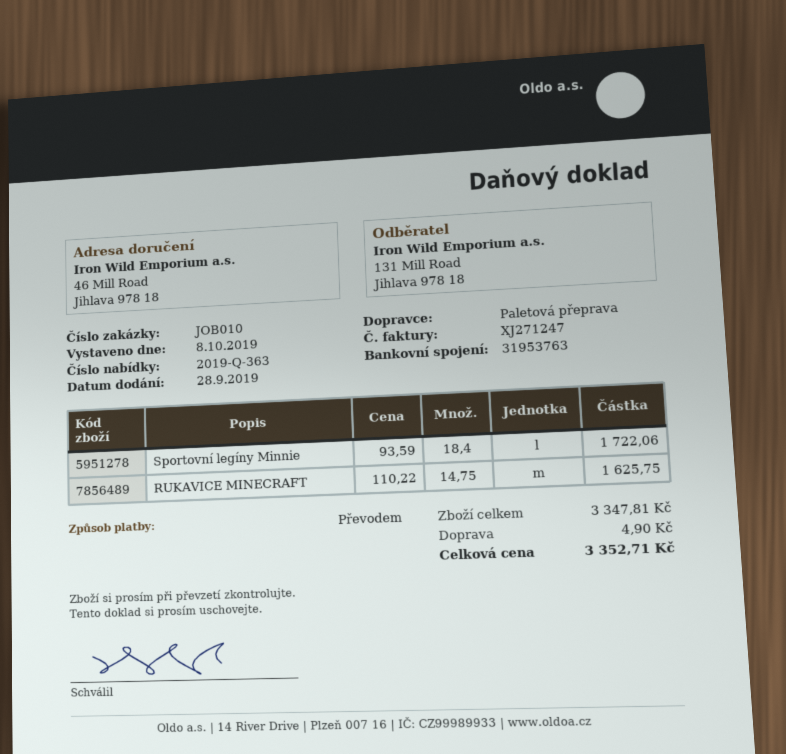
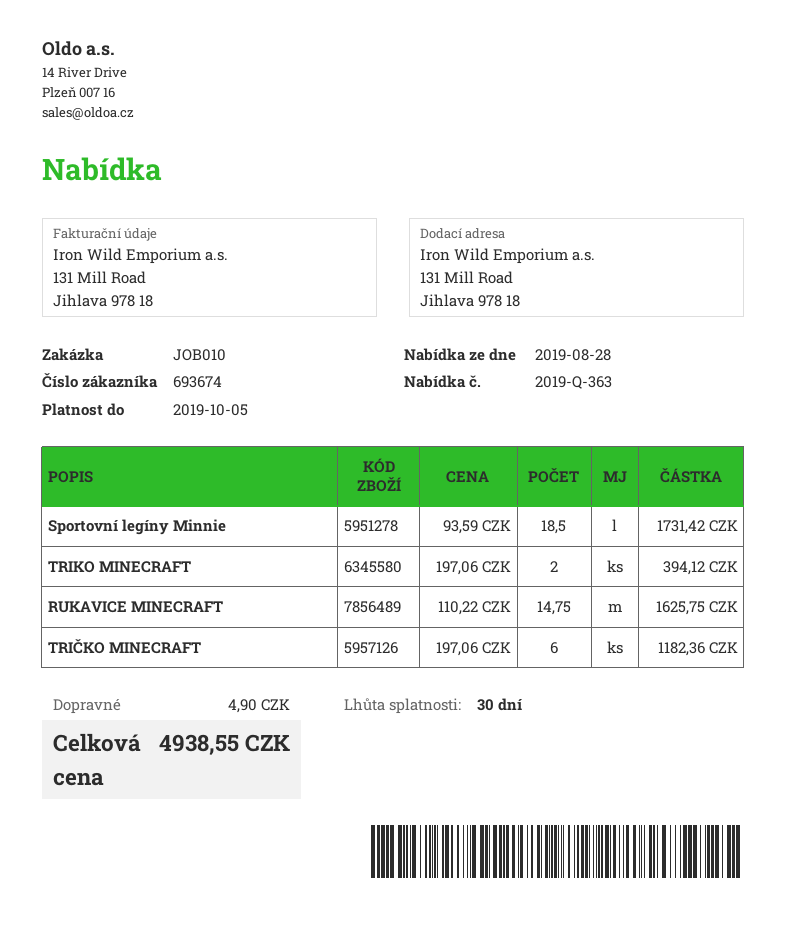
ship to: 46 Mill Road, Jihlava 978 18 -> 131 Mill Road, Jihlava 978 18
Sportovní legíny Minnie: 18.4 x 93.59 = 1722.06 -> 18.5 x 93.59 = 1731.42
TRIKO MINECRAFT: none -> 2 x 197.06 = 394.12
TRIČKO MINECRAFT: none -> 6 x 197.06 = 1182.36
total: 3352.71 -> 4938.55

